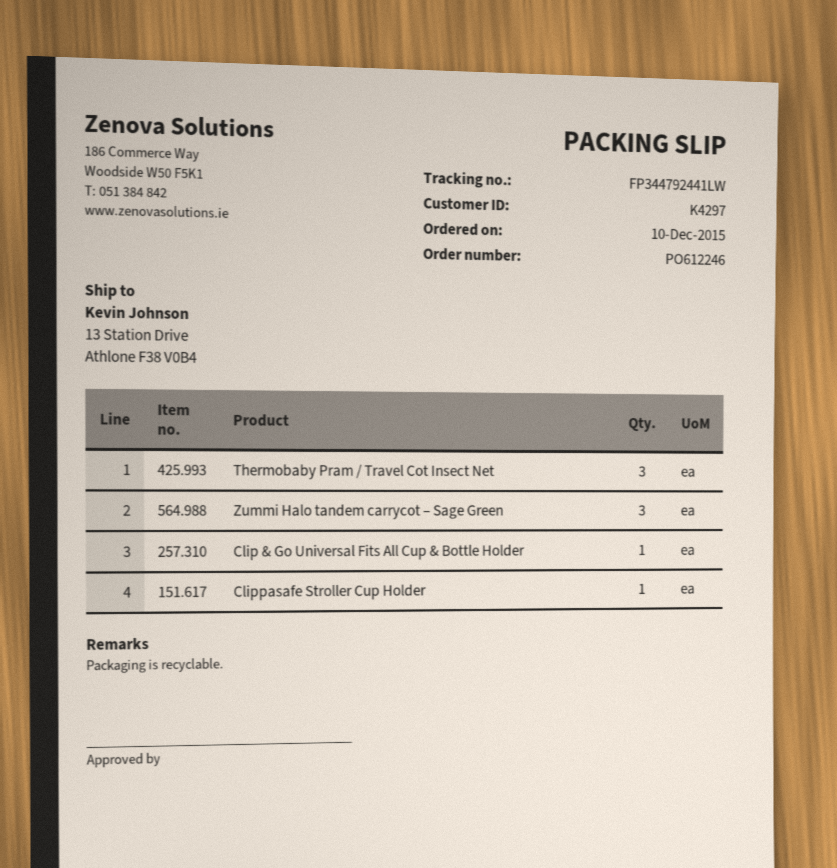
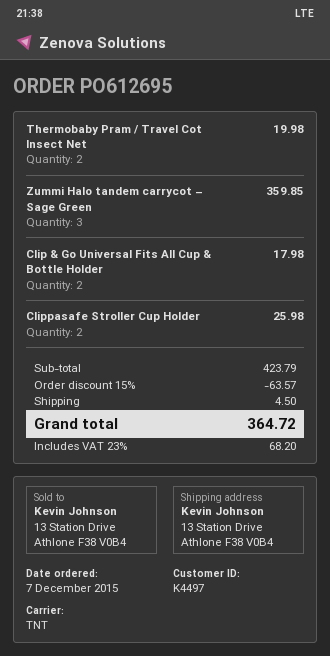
order number: PO612246 -> PO612695
order date: 2015-12-10 -> 2015-12-07
customer number: K4297 -> K4497
Thermobaby Pram / Travel Cot Insect Net: 3 -> 2
Clip & Go Universal Fits All Cup & Bottle Holder: 1 -> 2
Clippasafe Stroller Cup Holder: 1 -> 2

